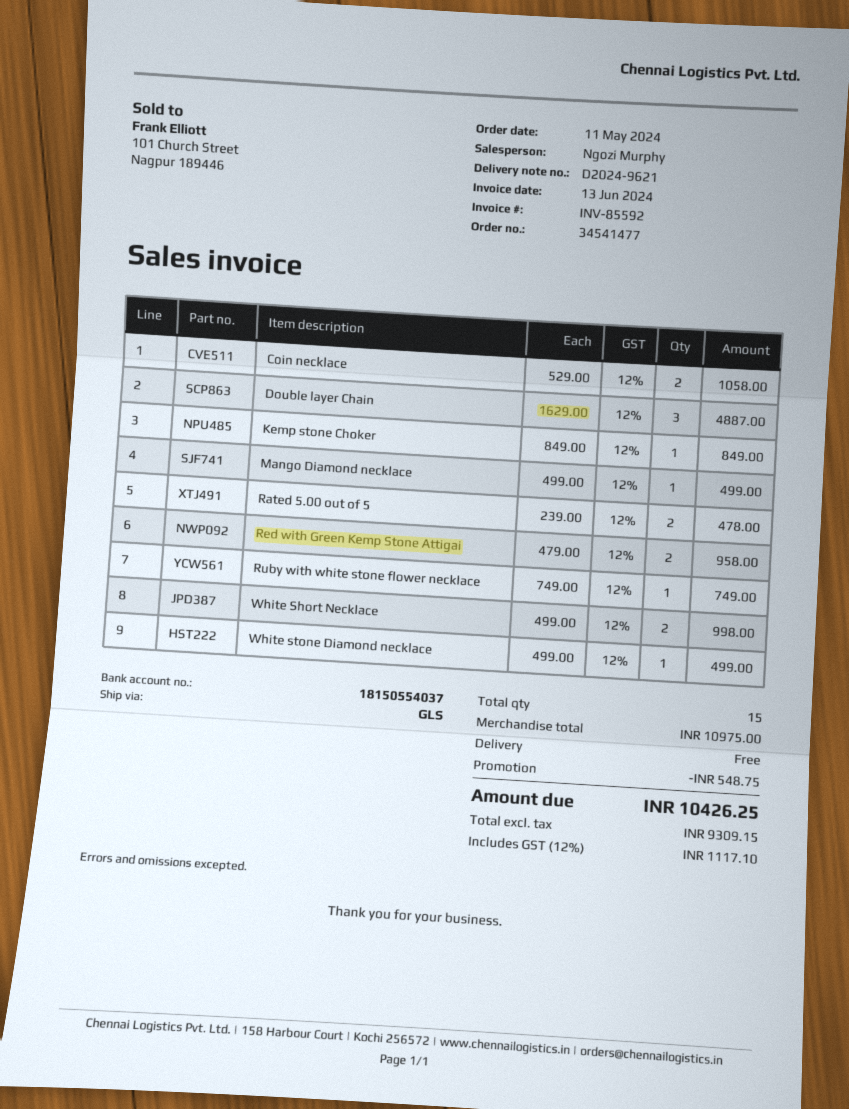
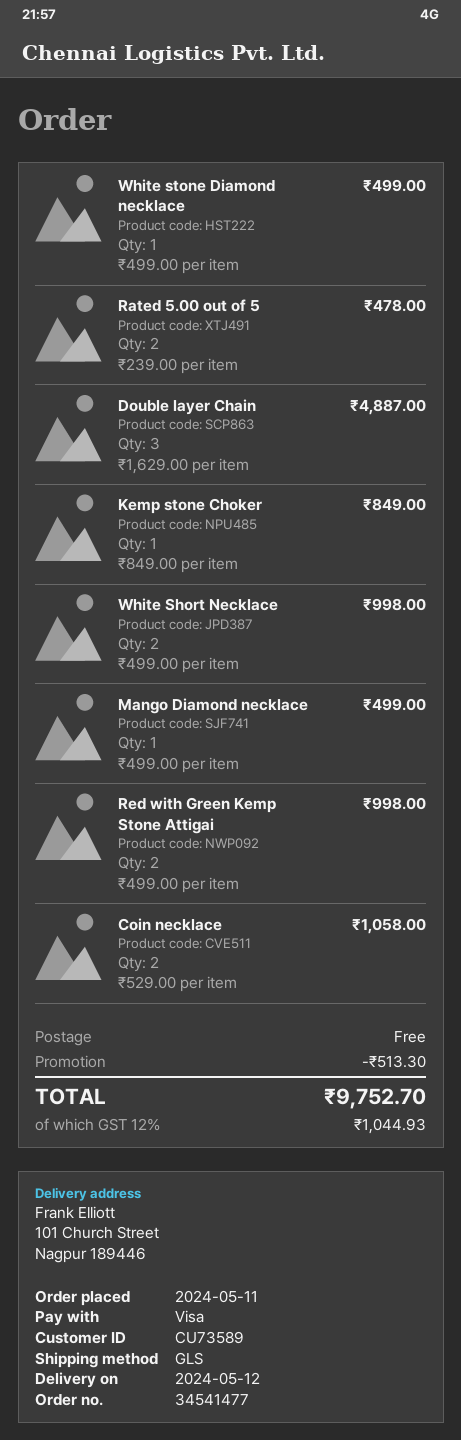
Red with Green Kemp Stone Attigai: 2 x 479.00 = 958.00 -> 2 x 499.00 = 998.00
Ruby with white stone flower necklace: 1 x 749.00 = 749.00 -> none
discount: 548.75 -> 513.30
tax: 12% = 1117.10 -> 12% = 1044.93
total: 10426.25 -> 9752.70

